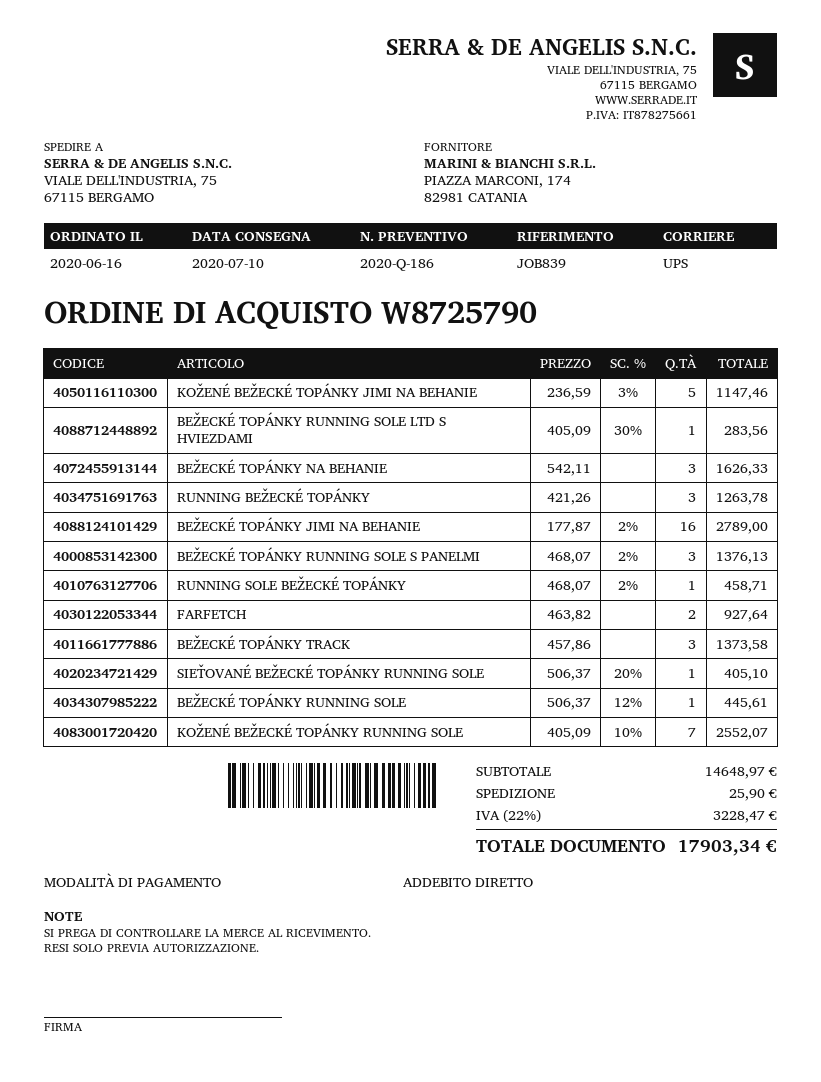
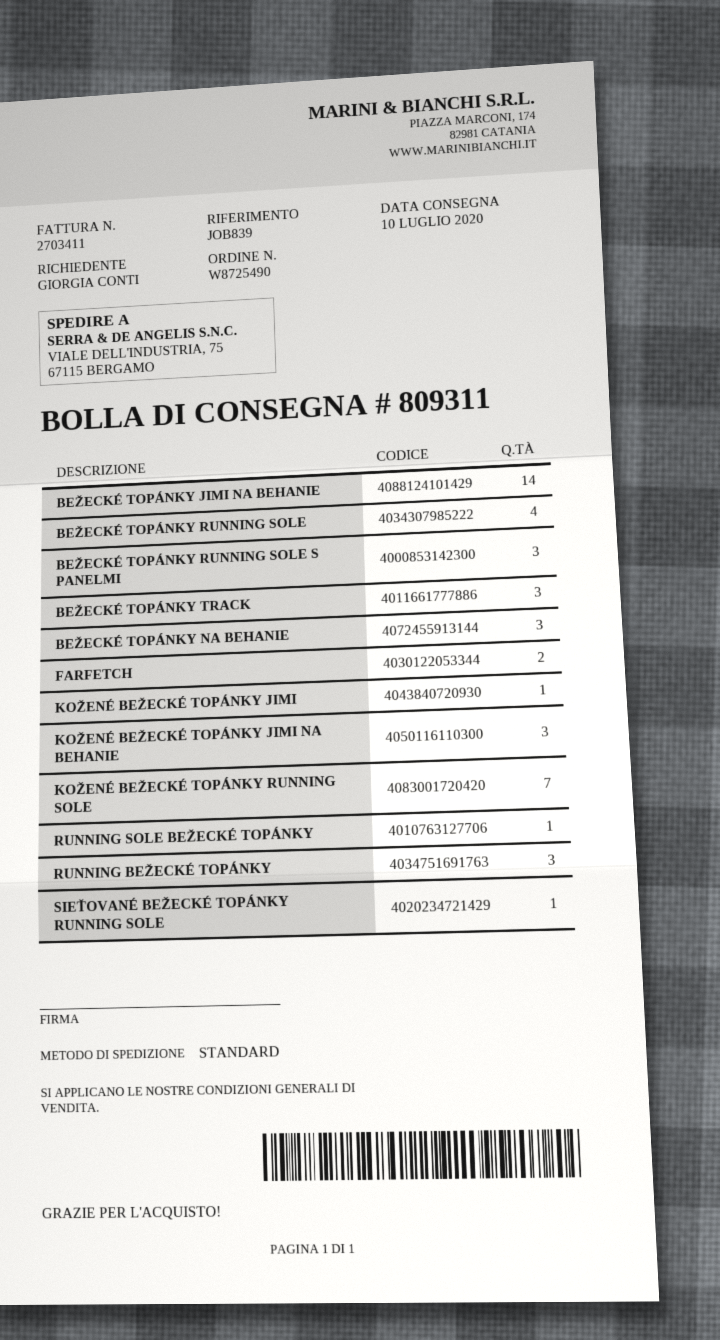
order number: W8725790 -> W8725490
shipping method: UPS -> standard
KOŽENÉ BEŽECKÉ TOPÁNKY JIMI NA BEHANIE: 5 -> 3
BEŽECKÉ TOPÁNKY RUNNING SOLE LTD S HVIEZDAMI: 1 -> none
BEŽECKÉ TOPÁNKY JIMI NA BEHANIE: 16 -> 14
BEŽECKÉ TOPÁNKY RUNNING SOLE: 1 -> 4
KOŽENÉ BEŽECKÉ TOPÁNKY JIMI: none -> 1

